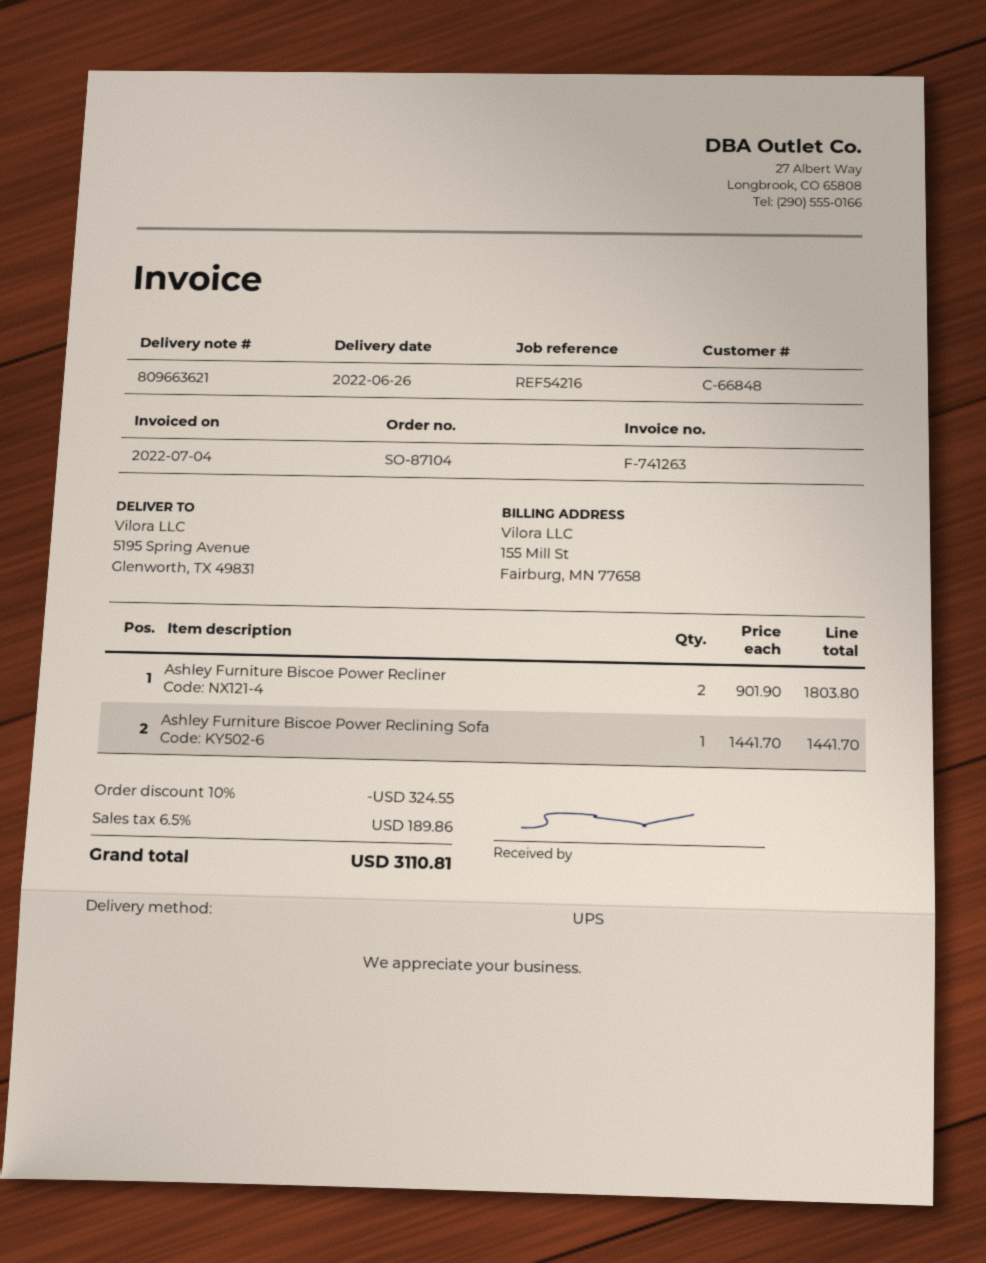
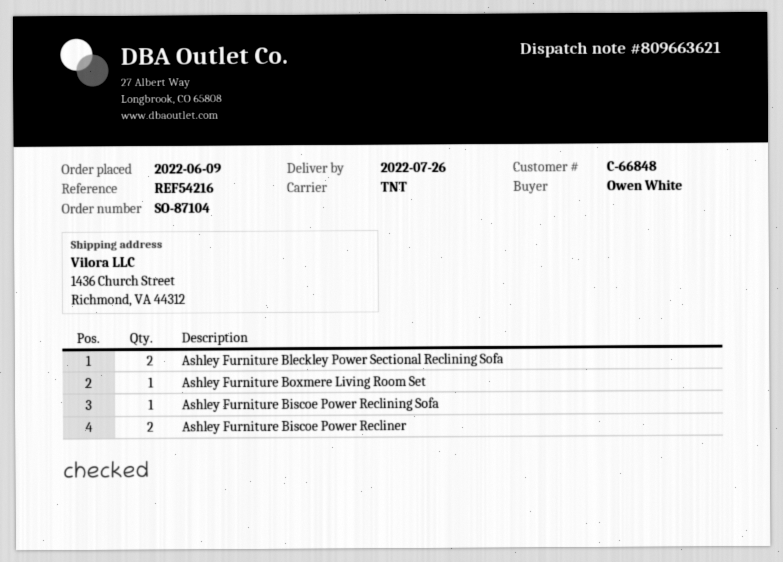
delivery date: 2022-06-26 -> 2022-07-26
shipping method: UPS -> TNT
ship to: 5195 Spring Avenue, Glenworth, TX 49831 -> 1436 Church Street, Richmond, VA 44312
Ashley Furniture Bleckley Power Sectional Reclining Sofa: none -> 2
Ashley Furniture Boxmere Living Room Set: none -> 1

